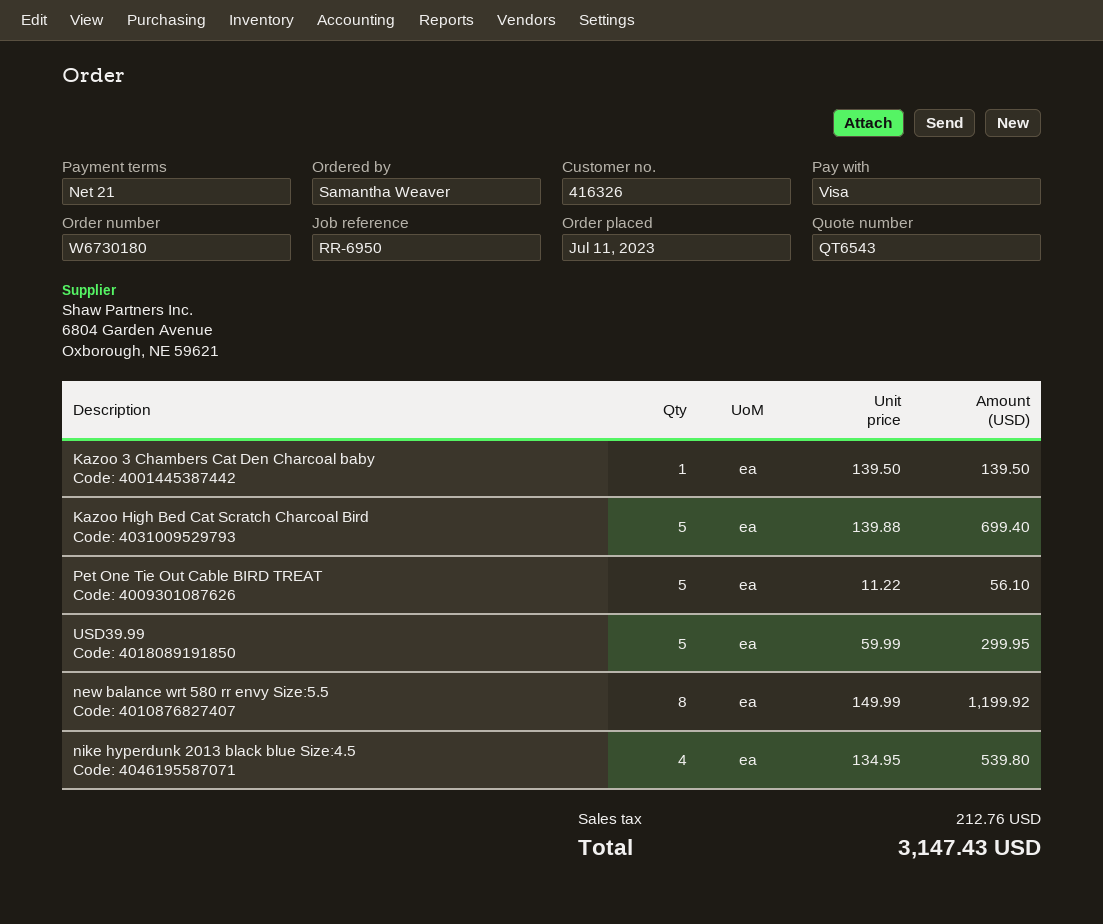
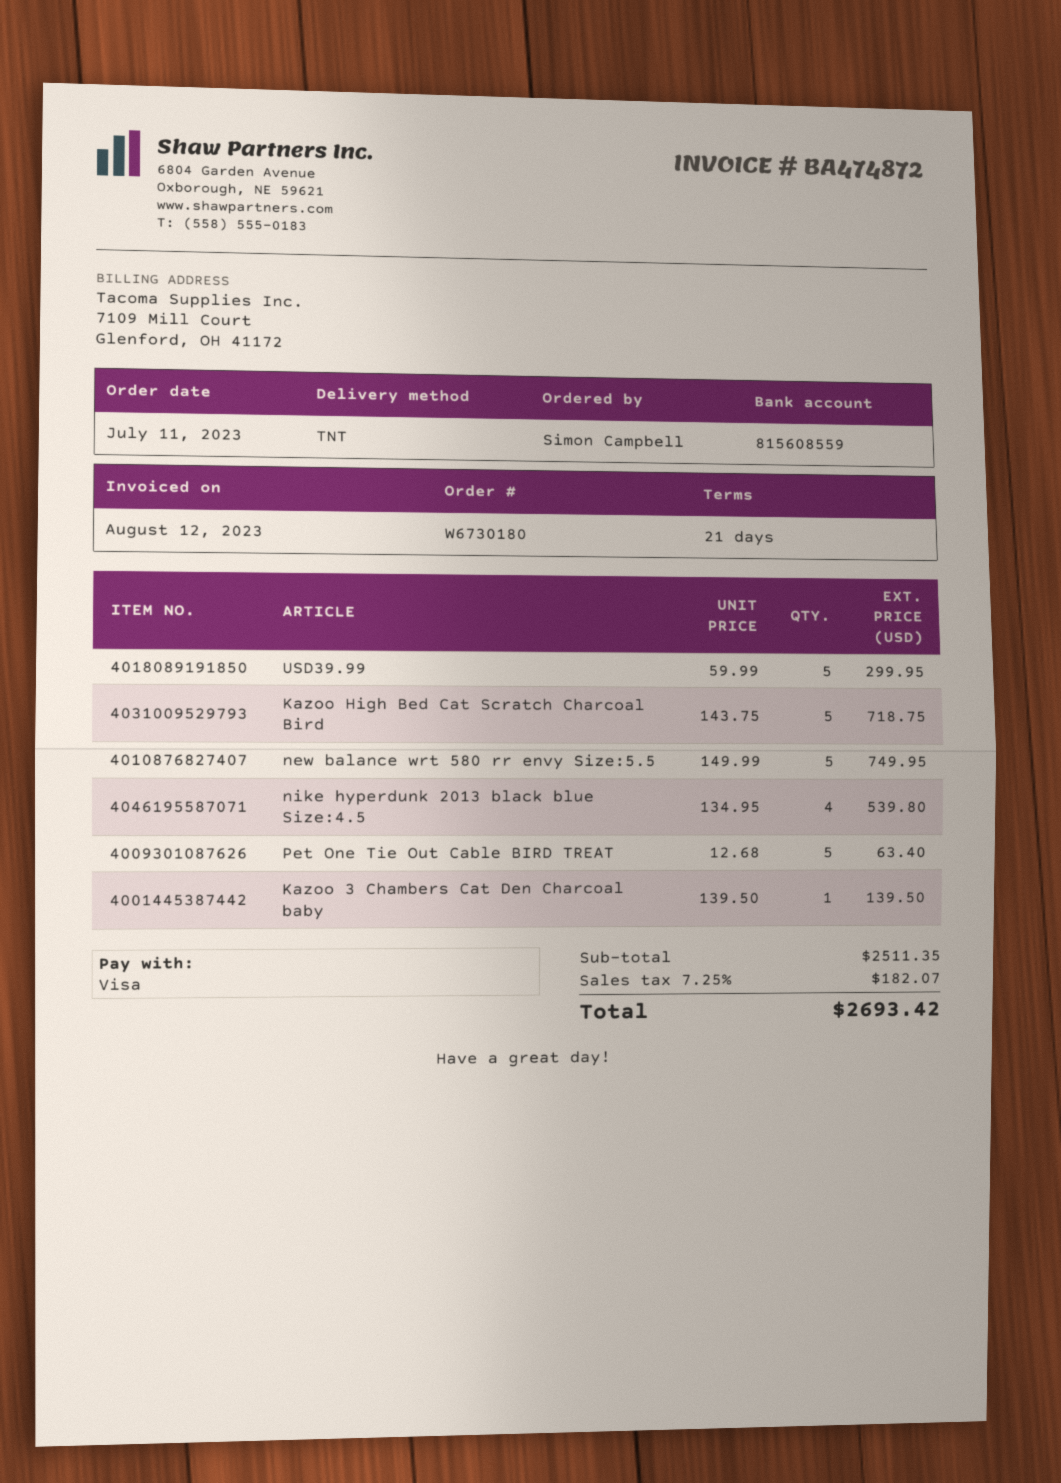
ordered by: Samantha Weaver -> Simon Campbell
Kazoo High Bed Cat Scratch Charcoal Bird: 5 x 139.88 = 699.40 -> 5 x 143.75 = 718.75
Pet One Tie Out Cable BIRD TREAT: 5 x 11.22 = 56.10 -> 5 x 12.68 = 63.40
new balance wrt 580 rr envy Size:5.5: 8 x 149.99 = 1199.92 -> 5 x 149.99 = 749.95
tax: 212.76 -> 182.07
total: 3147.43 -> 2693.42

